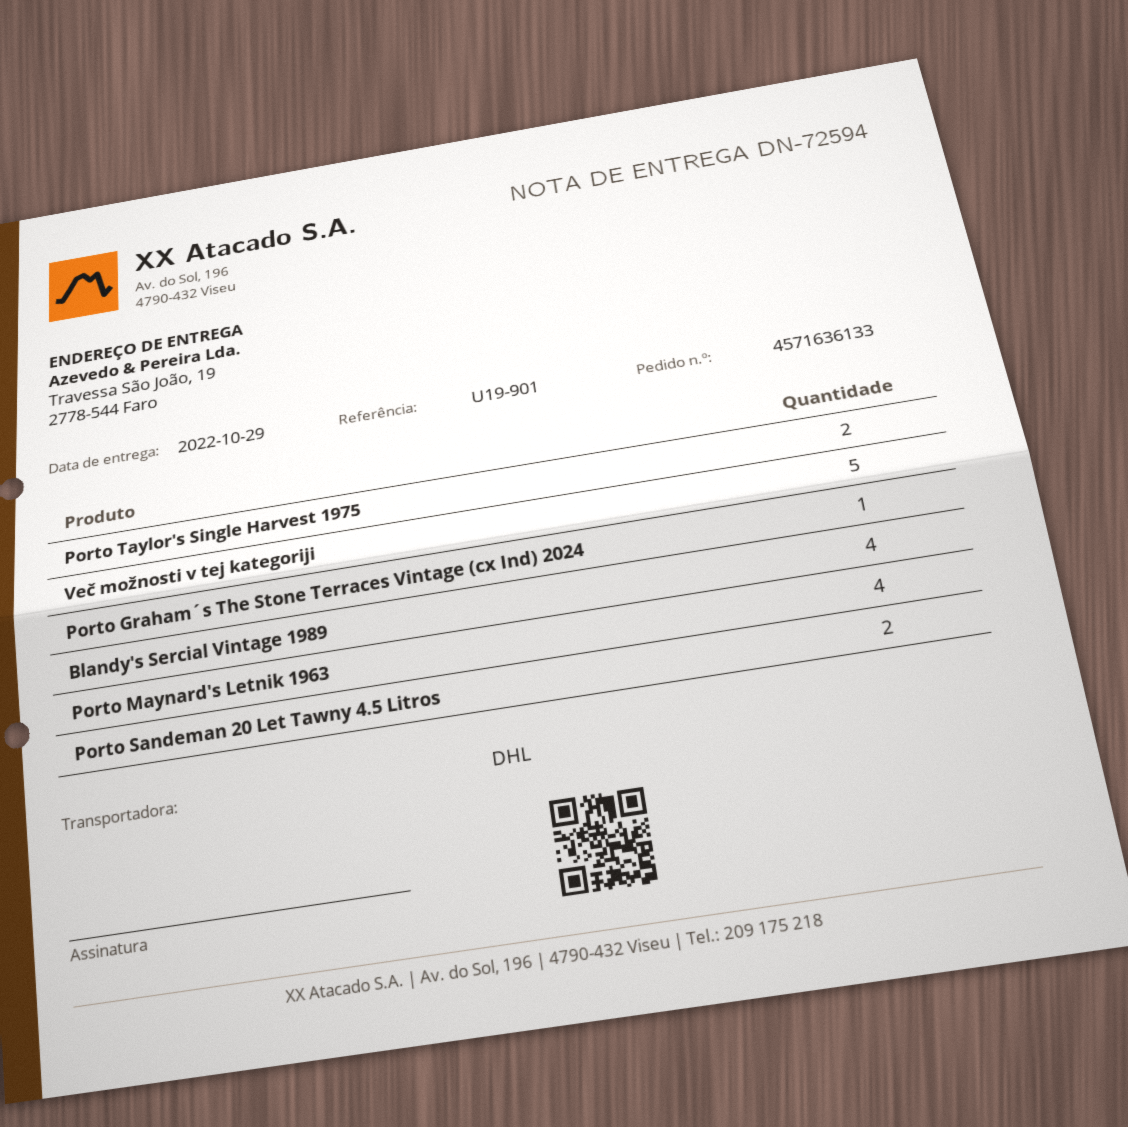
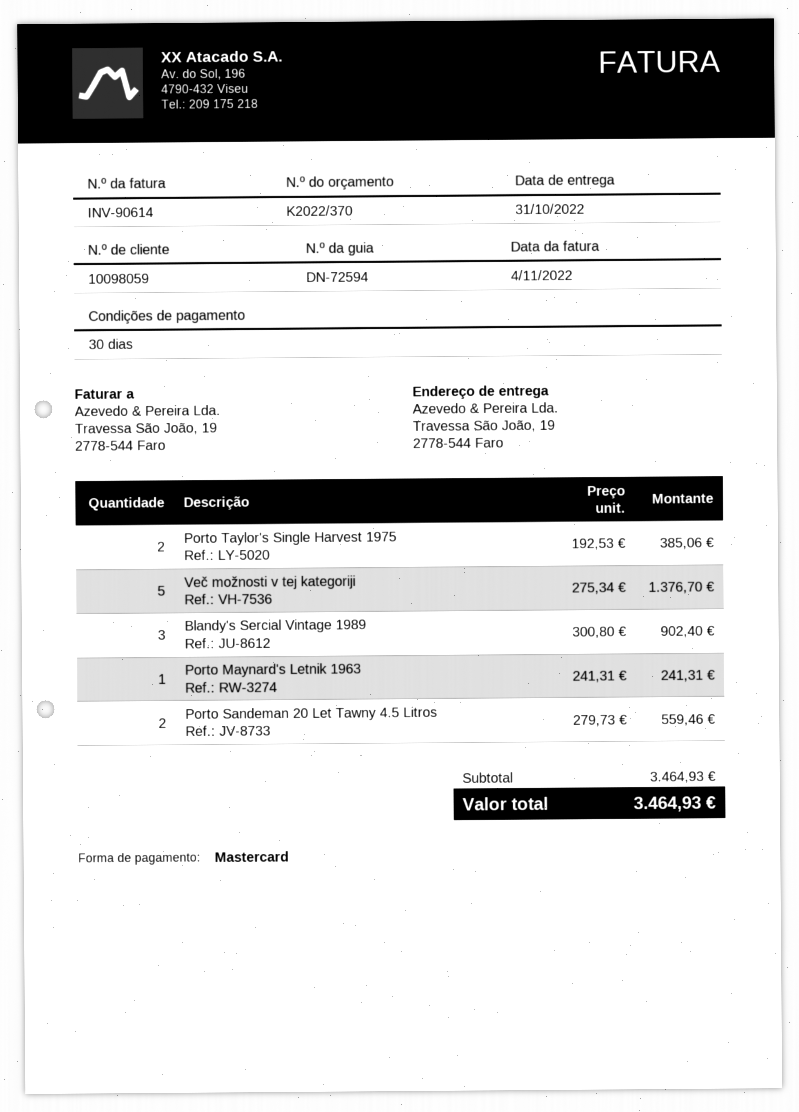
delivery date: 2022-10-29 -> 2022-10-31
Porto Graham´s The Stone Terraces Vintage (cx Ind) 2024: 1 -> none
Blandy's Sercial Vintage 1989: 4 -> 3
Porto Maynard's Letnik 1963: 4 -> 1

